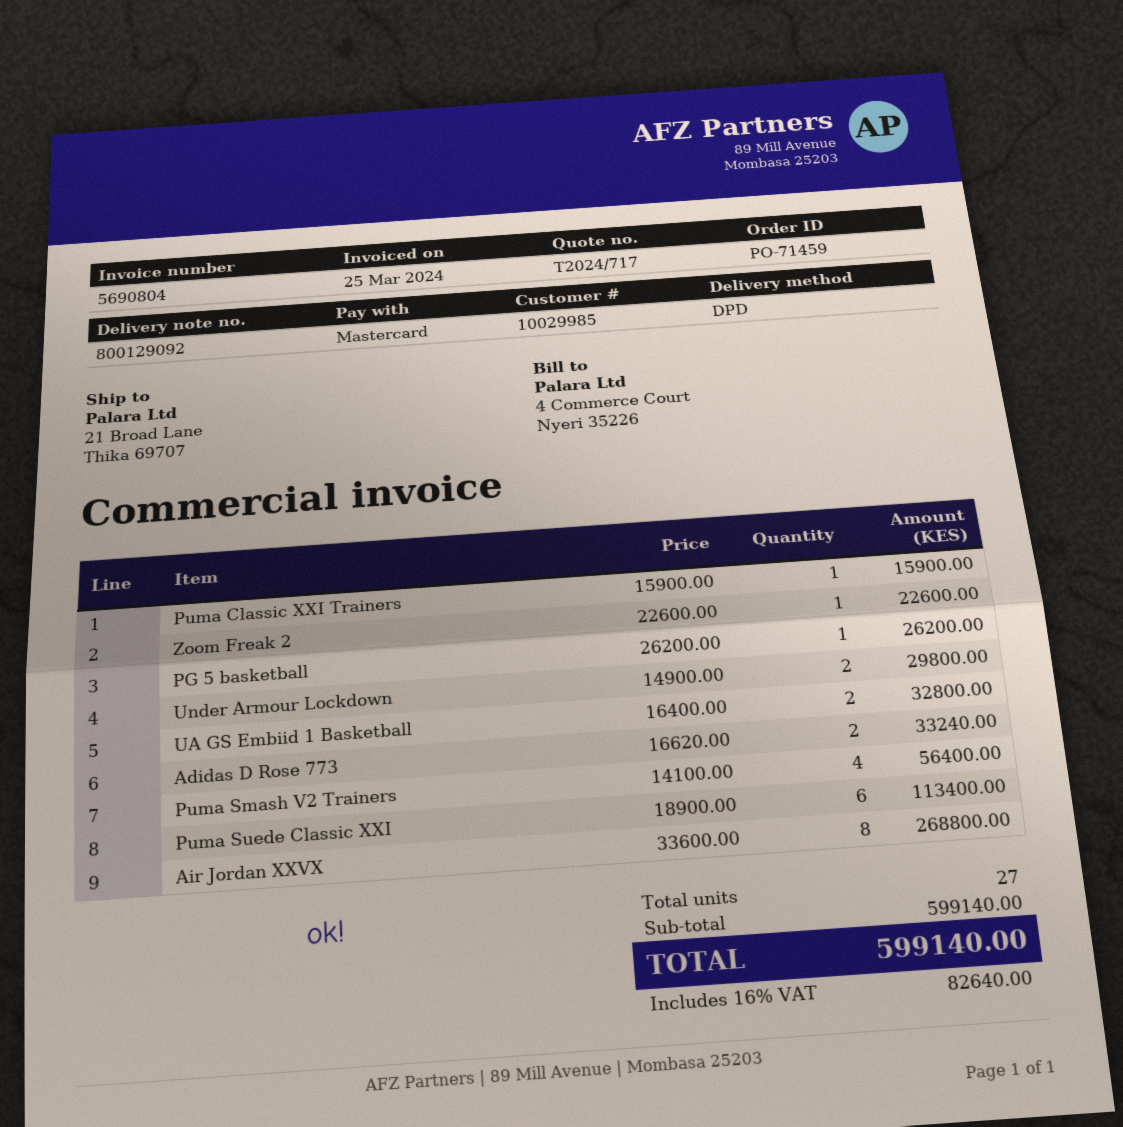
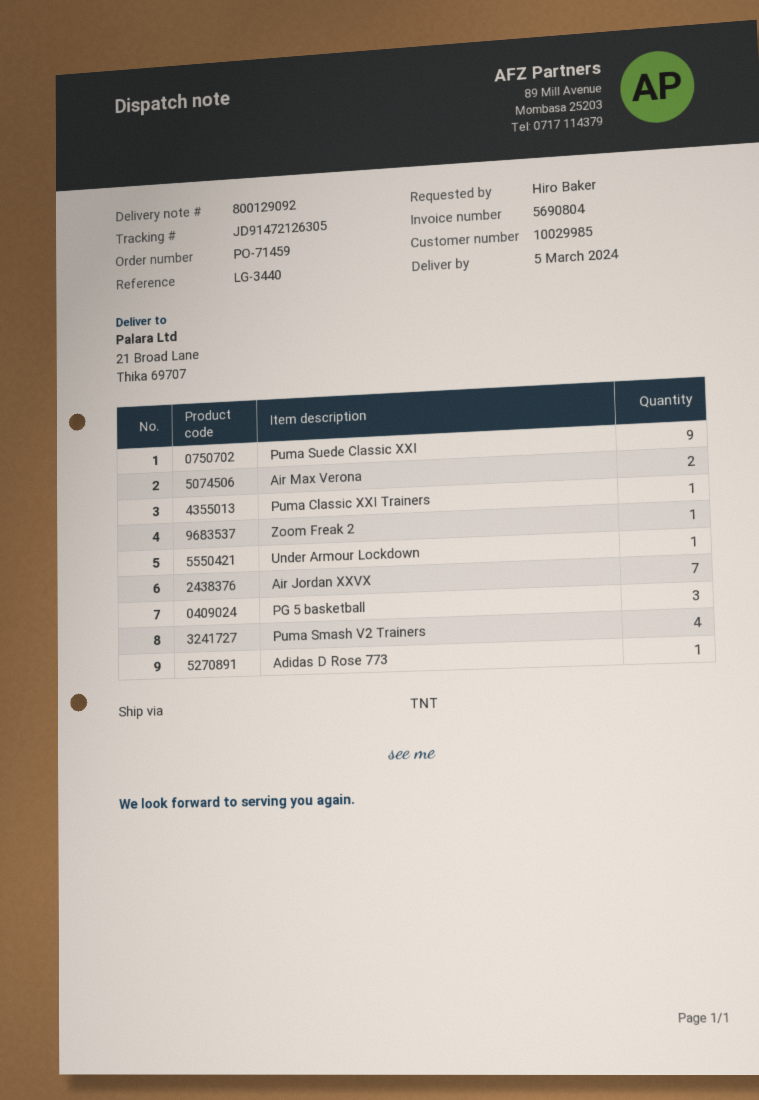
shipping method: DPD -> TNT
PG 5 basketball: 1 -> 3
Under Armour Lockdown: 2 -> 1
UA GS Embiid 1 Basketball: 2 -> none
Adidas D Rose 773: 2 -> 1
Puma Suede Classic XXI: 6 -> 9
Air Jordan XXVX: 8 -> 7
Air Max Verona: none -> 2

